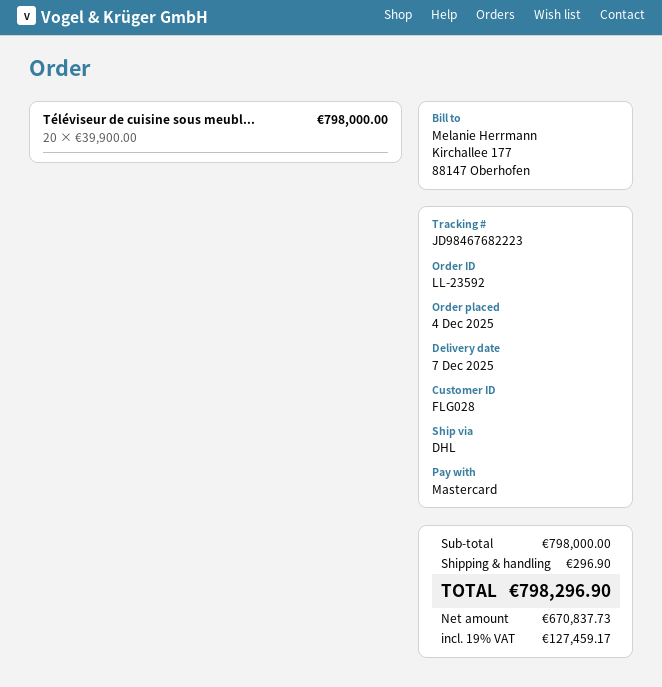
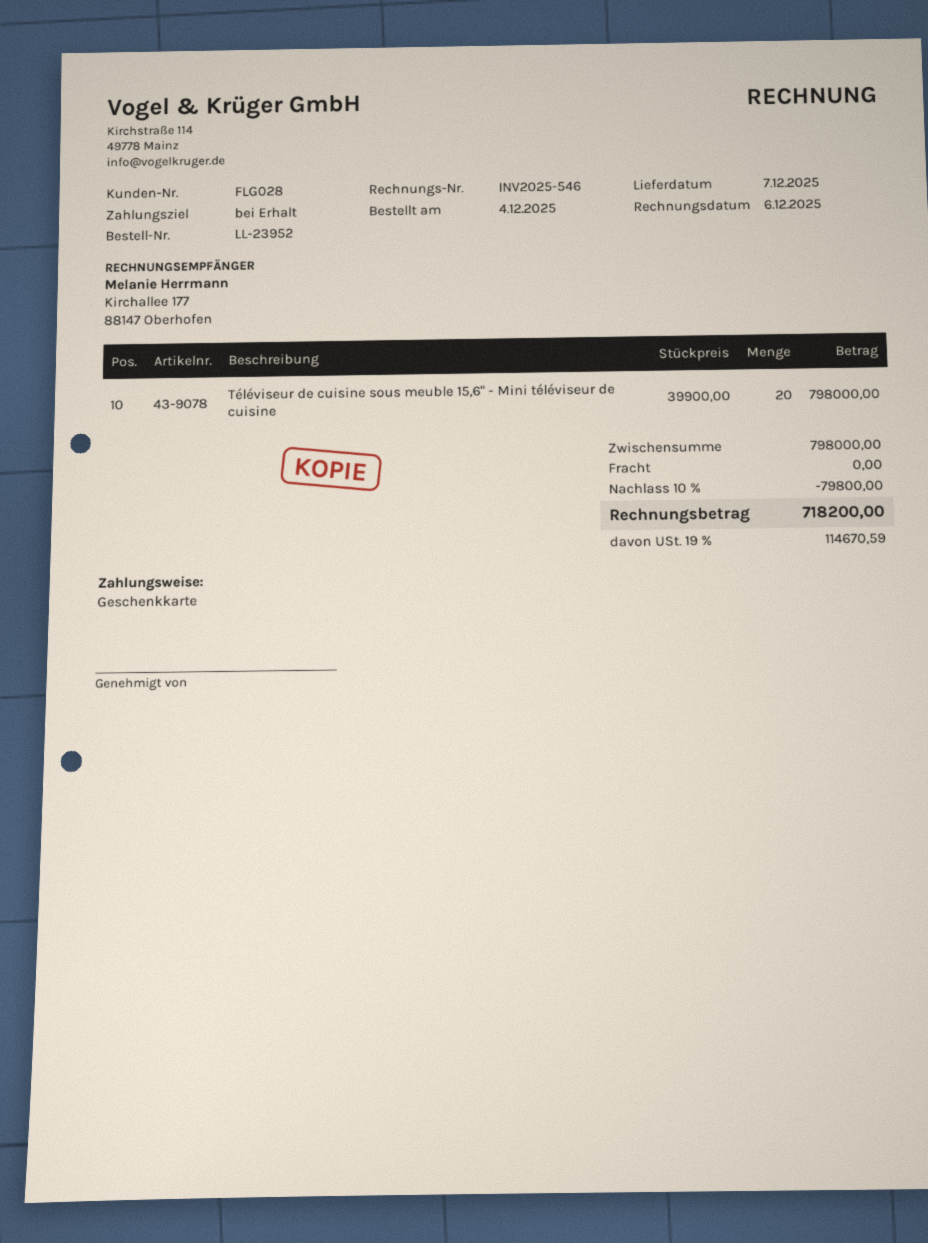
order number: LL-23592 -> LL-23952
payment method: Mastercard -> gift card
discount: none -> 10% = 79800.00
shipping: 296.90 -> 0.00
tax: 19% = 127459.17 -> 19% = 114670.59
total: 798296.90 -> 718200.00

